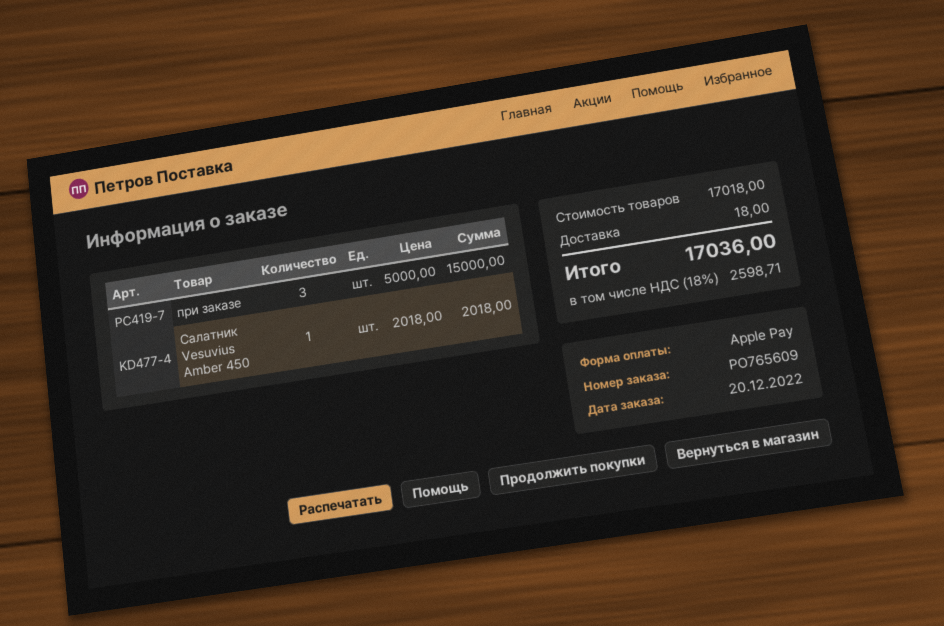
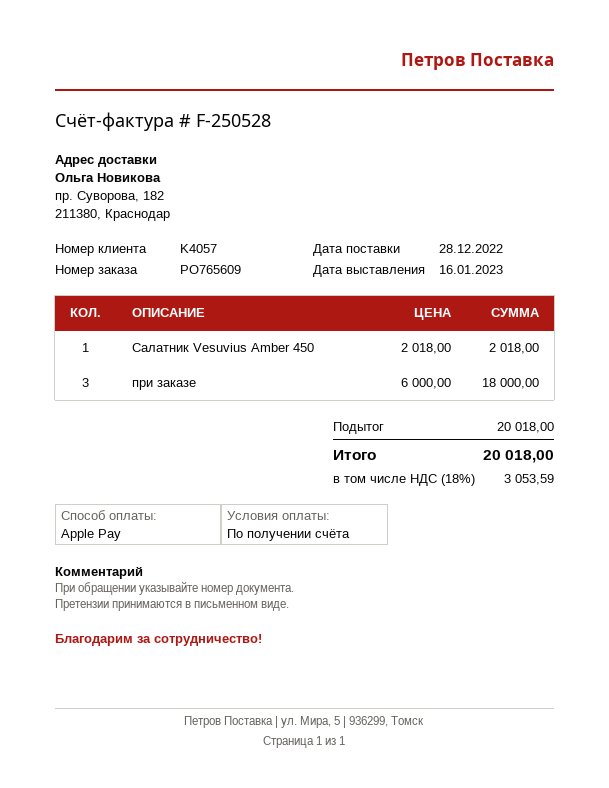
при заказе: 3 x 5000.00 = 15000.00 -> 3 x 6000.00 = 18000.00
subtotal: 17018.00 -> 20018.00
shipping: 18.00 -> none
tax: 18% = 2598.71 -> 18% = 3053.59
total: 17036.00 -> 20018.00

